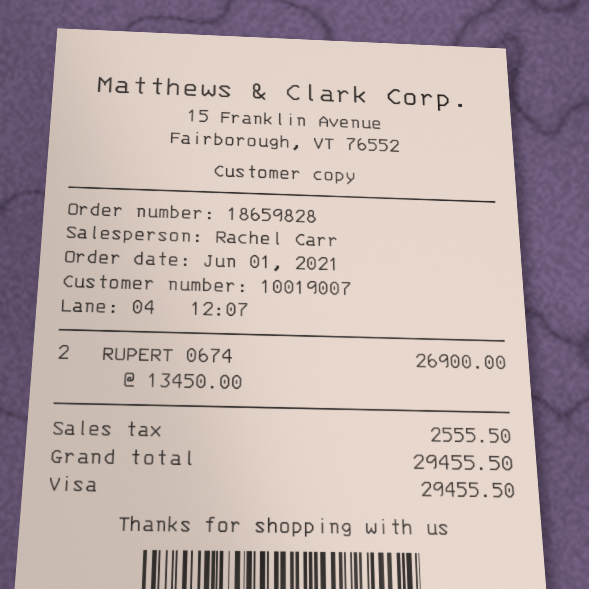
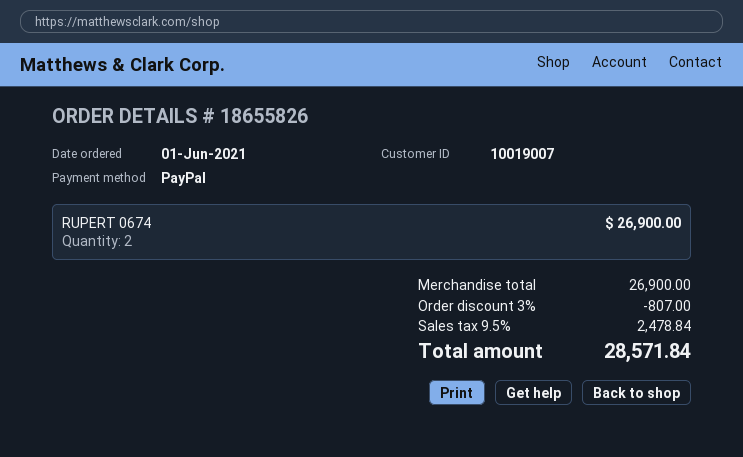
order number: 18659828 -> 18655826
payment method: Visa -> PayPal
discount: none -> 3% = 807.00
tax: 2555.50 -> 2478.84
total: 29455.50 -> 28571.84

